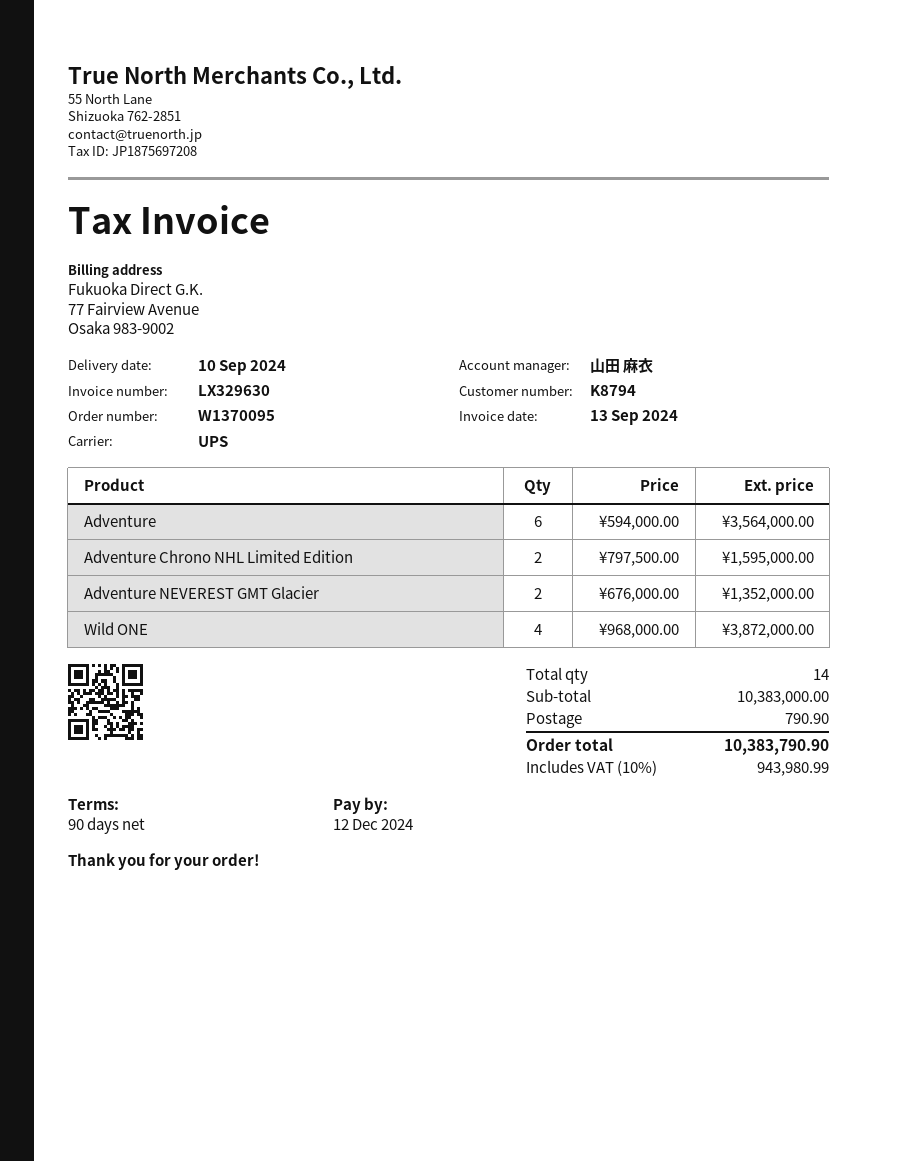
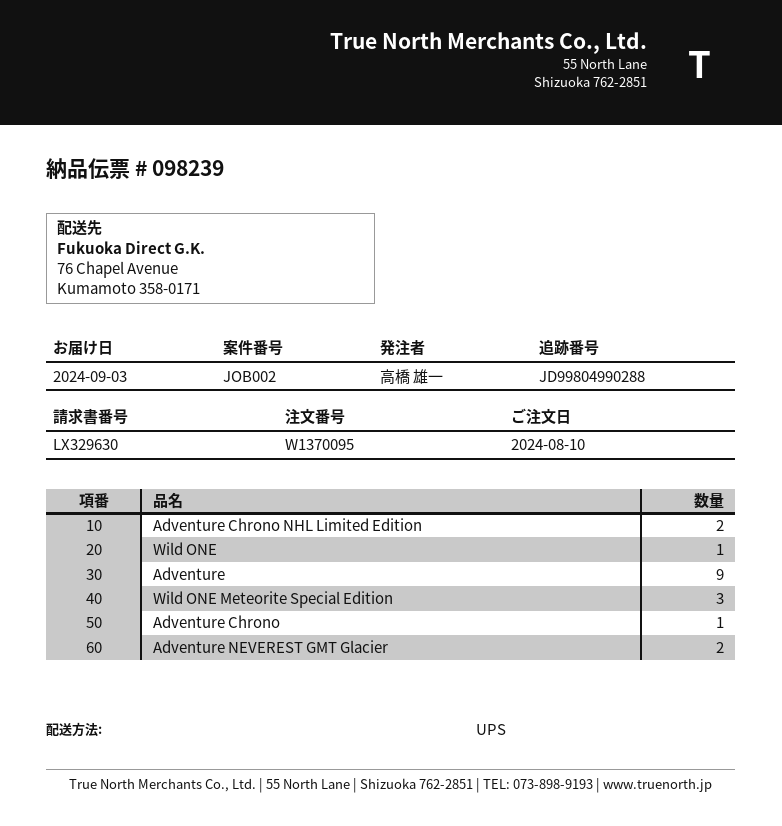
delivery date: 2024-09-10 -> 2024-09-03
Adventure: 6 -> 9
Wild ONE: 4 -> 1
Wild ONE Meteorite Special Edition: none -> 3
Adventure Chrono: none -> 1

